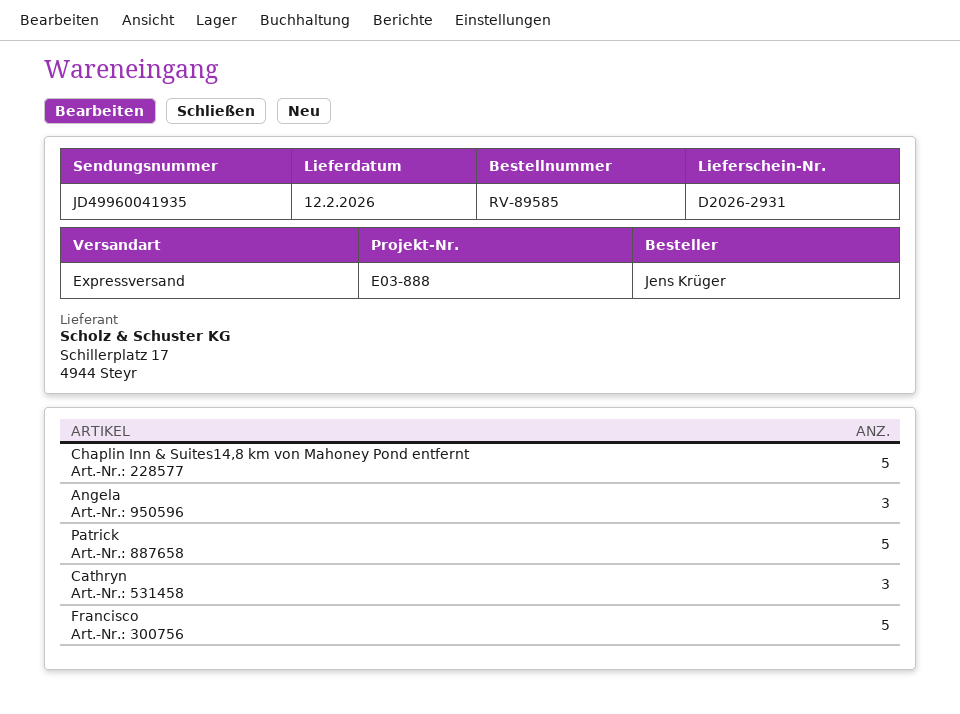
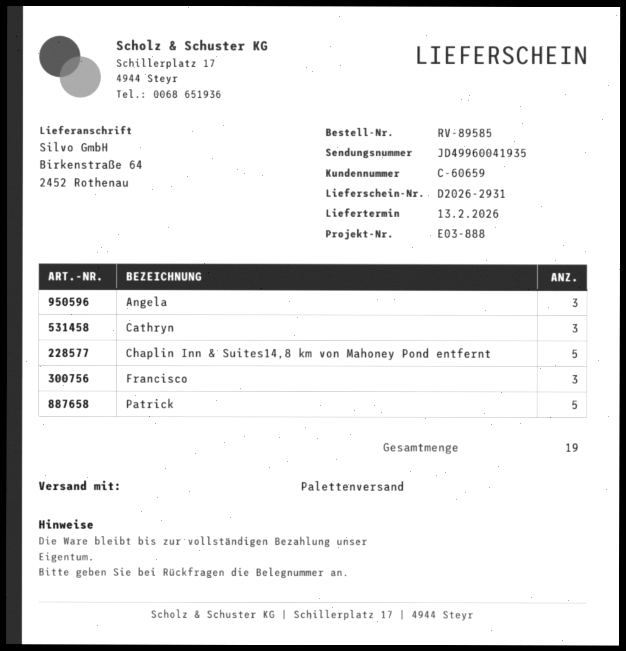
delivery date: 2026-02-12 -> 2026-02-13
shipping method: express -> pallet freight
Francisco: 5 -> 3

